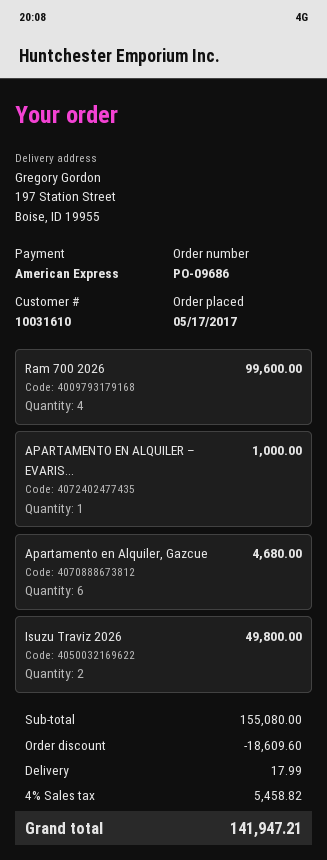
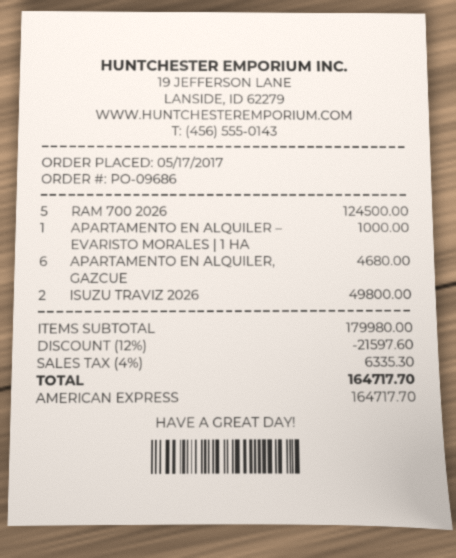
Ram 700 2026: 4 for 99600.00 -> 5 for 124500.00
subtotal: 155080.00 -> 179980.00
discount: 18609.60 -> 21597.60
shipping: 17.99 -> none
tax: 4% = 5458.82 -> 4% = 6335.30
total: 141947.21 -> 164717.70

